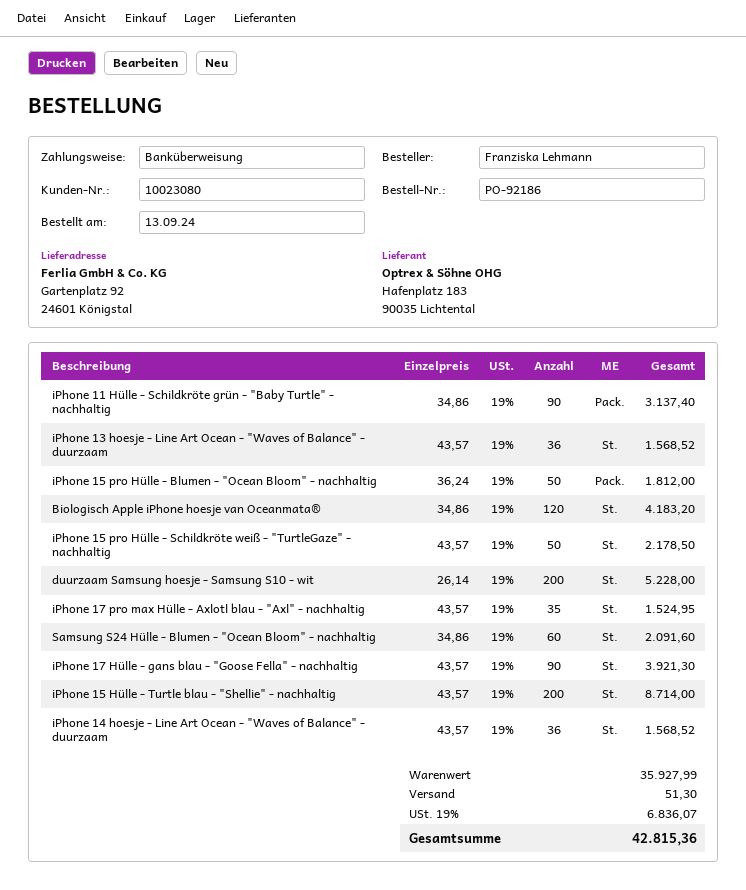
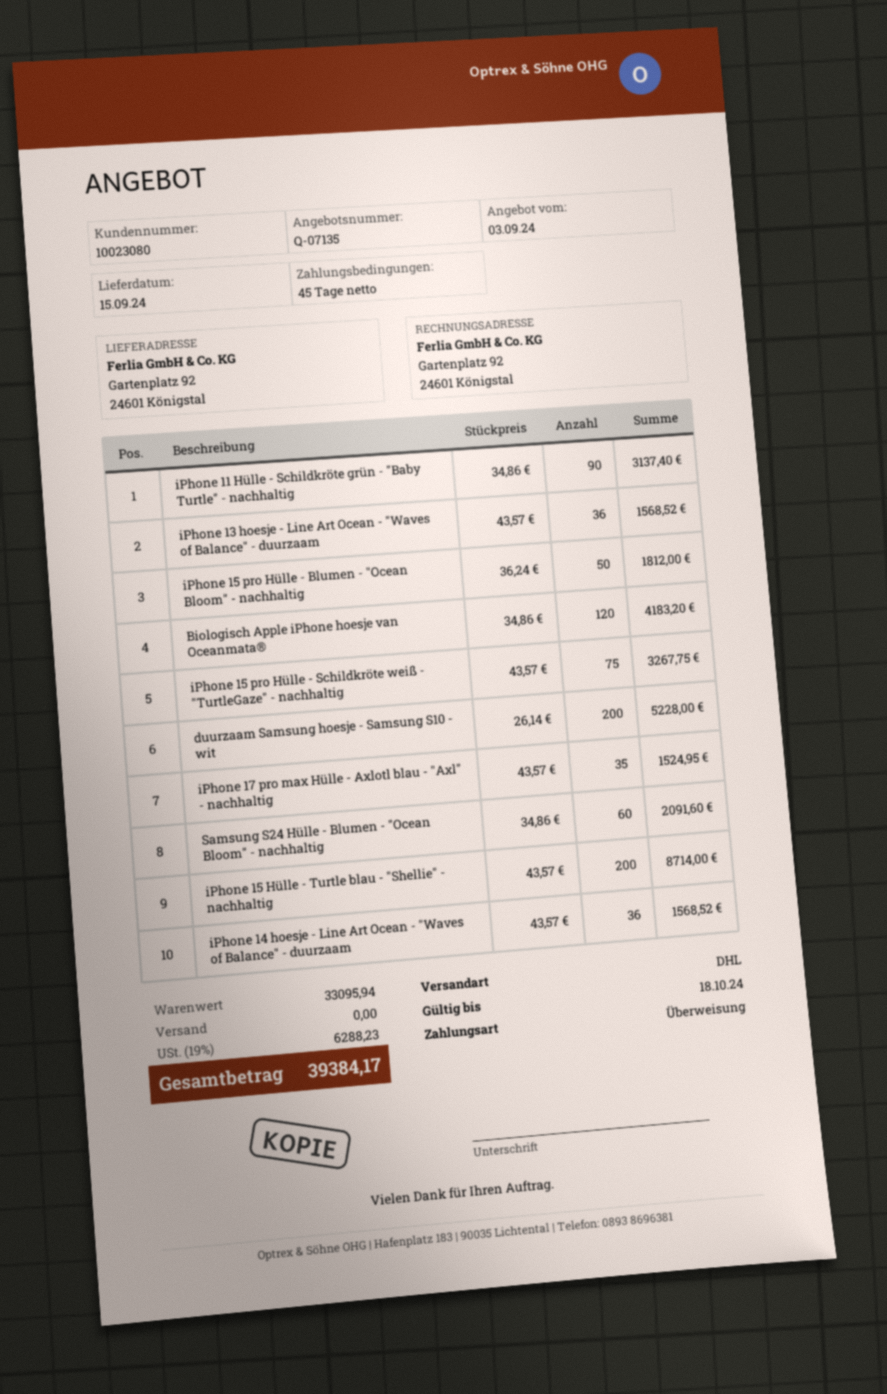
iPhone 15 pro Hülle - Schildkröte weiß - "TurtleGaze" - nachhaltig: 50 x 43.57 = 2178.50 -> 75 x 43.57 = 3267.75
iPhone 17 Hülle - gans blau - "Goose Fella" - nachhaltig: 90 x 43.57 = 3921.30 -> none
subtotal: 35927.99 -> 33095.94
shipping: 51.30 -> 0.00
tax: 19% = 6836.07 -> 19% = 6288.23
total: 42815.36 -> 39384.17

